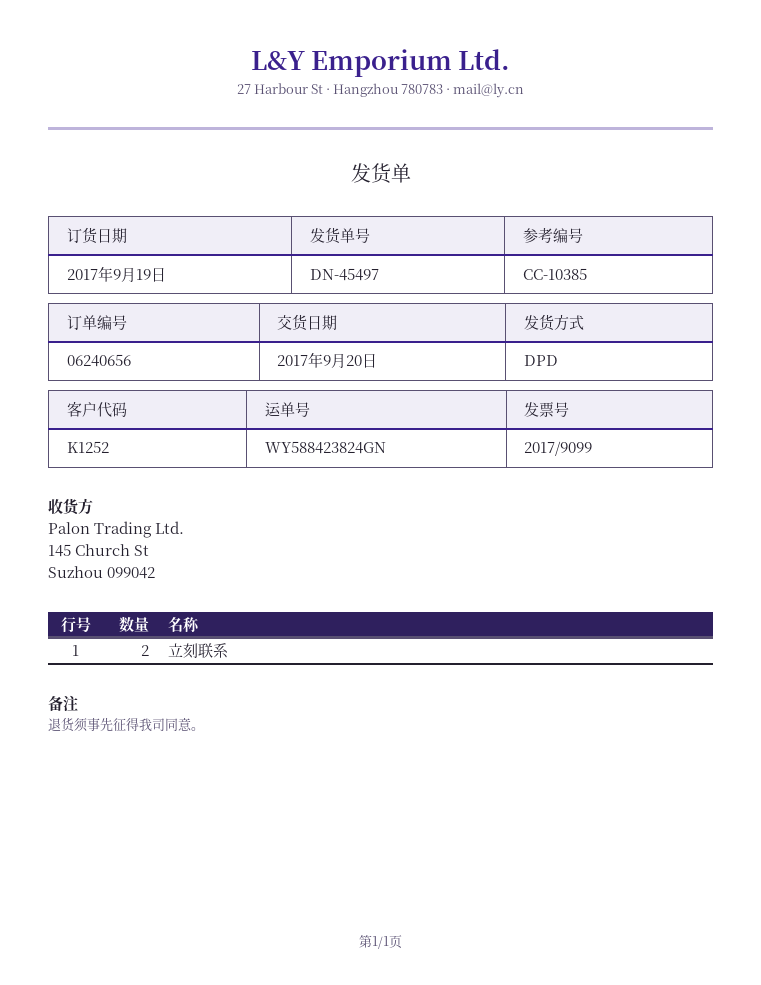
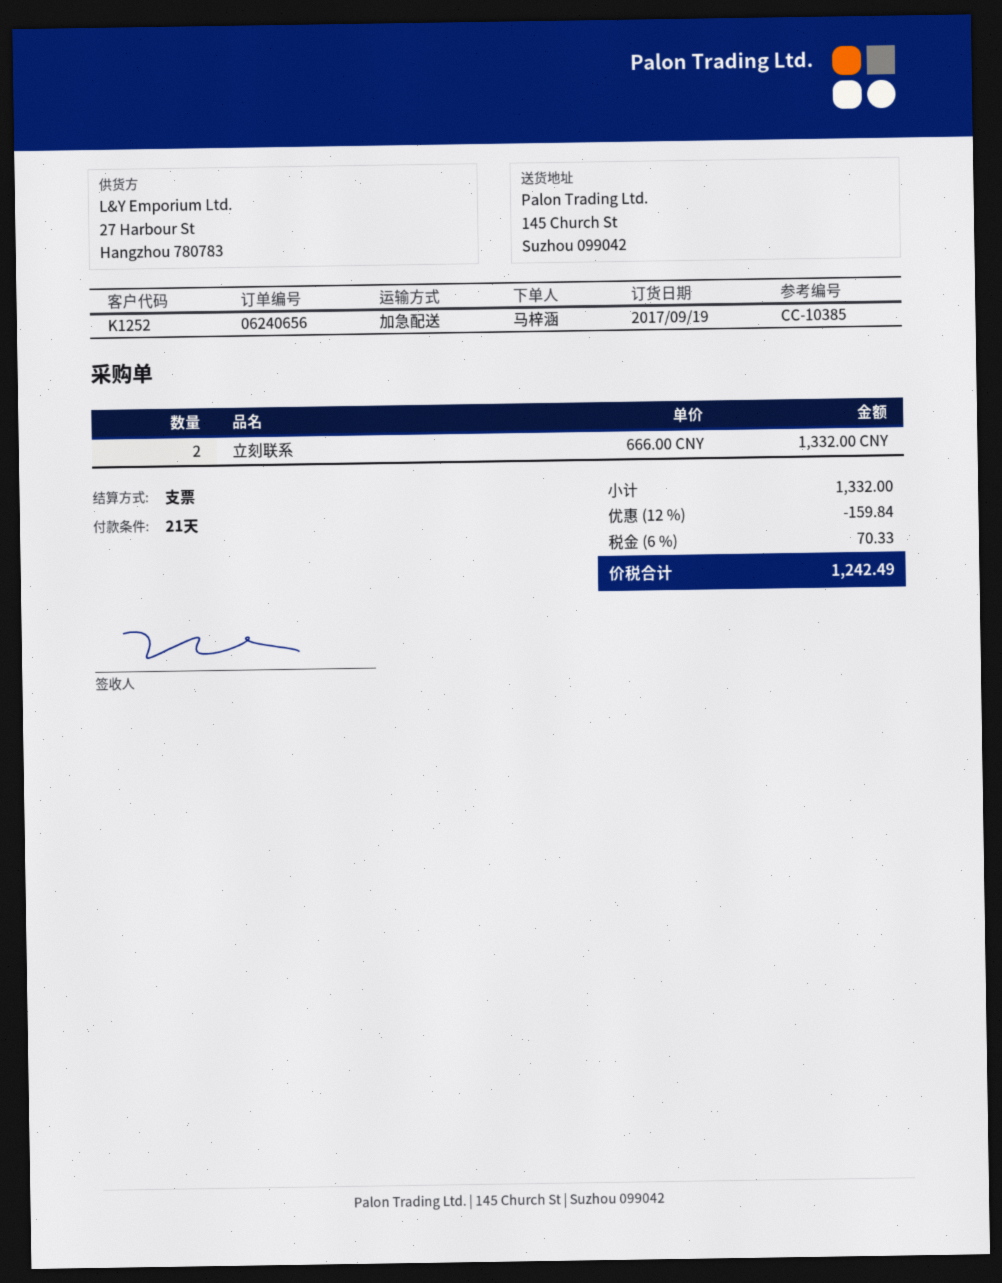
shipping method: DPD -> express

